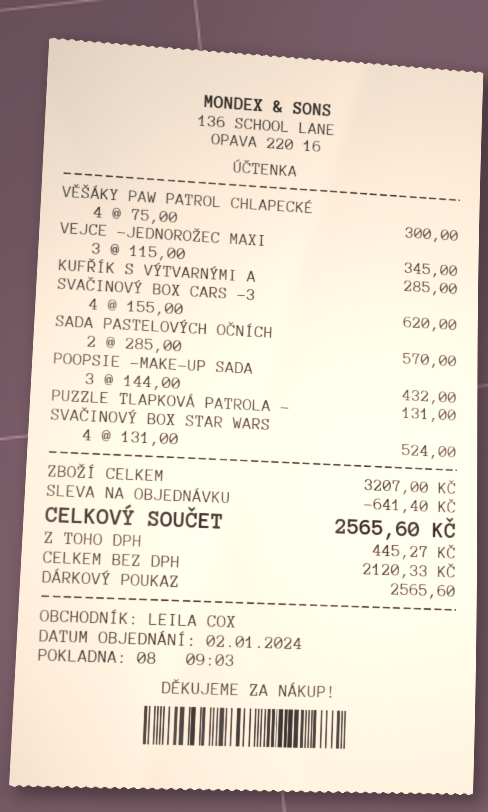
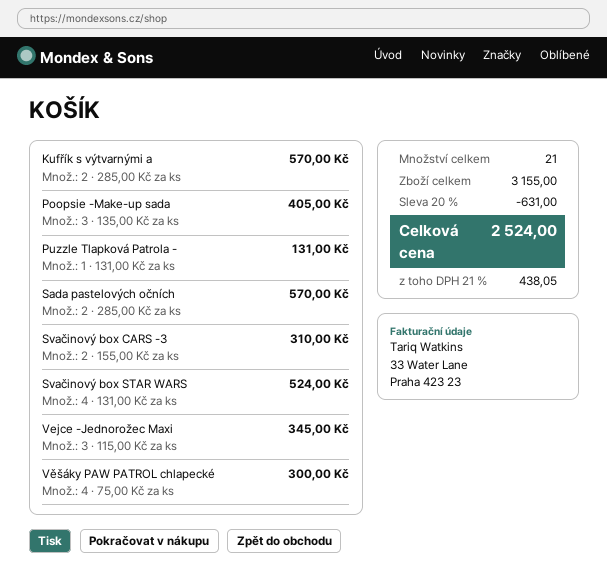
KUFŘÍK S VÝTVARNÝMI A: 1 x 285.00 = 285.00 -> 2 x 285.00 = 570.00
SVAČINOVÝ BOX CARS -3: 4 x 155.00 = 620.00 -> 2 x 155.00 = 310.00
POOPSIE -MAKE-UP SADA: 3 x 144.00 = 432.00 -> 3 x 135.00 = 405.00
subtotal: 3207.00 -> 3155.00
discount: 641.40 -> 631.00
tax: 445.27 -> 438.05
total: 2565.60 -> 2524.00

